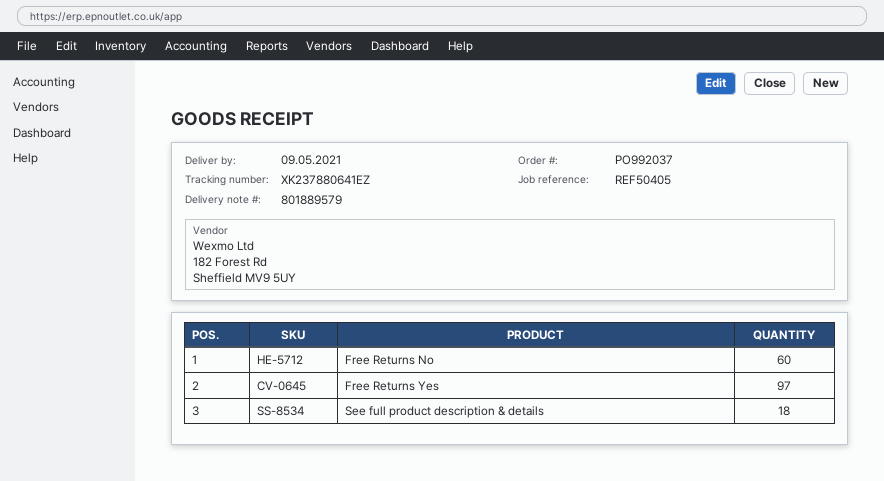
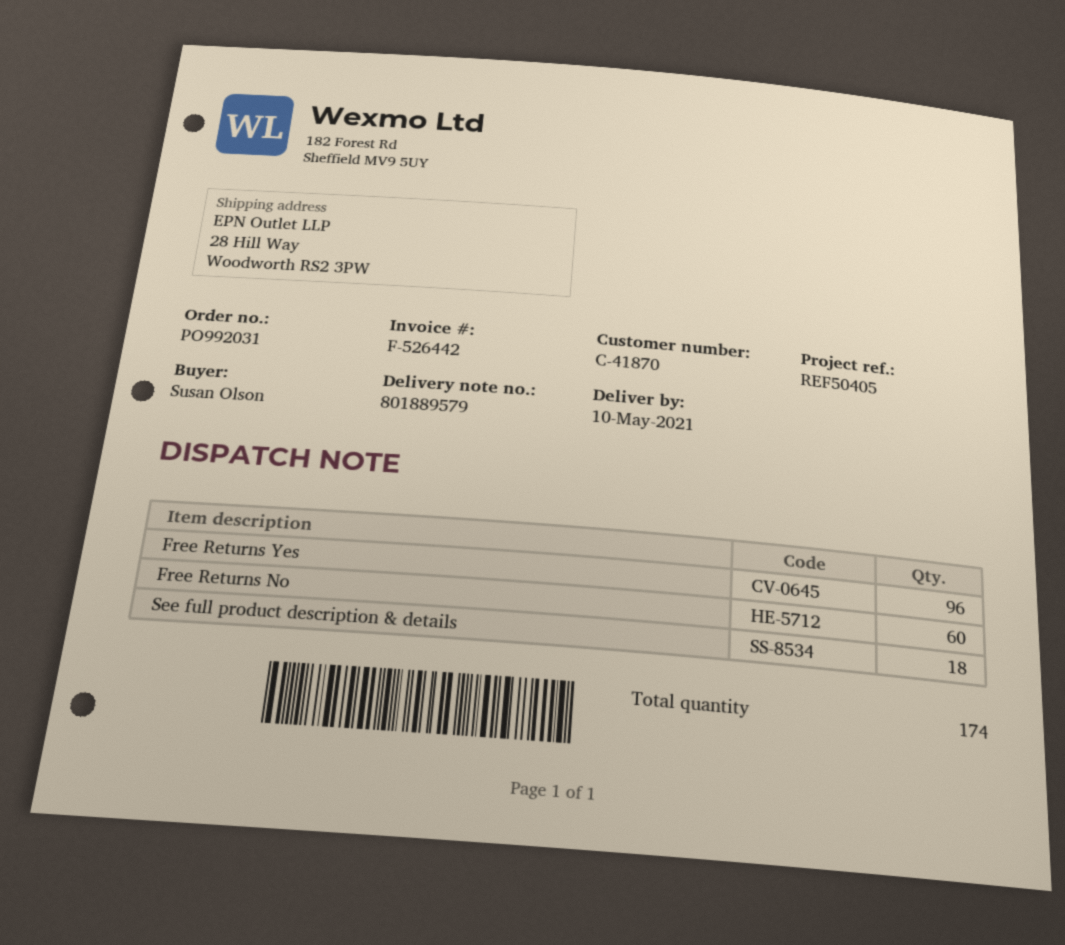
order number: PO992037 -> PO992031
delivery date: 2021-05-09 -> 2021-05-10
Free Returns Yes: 97 -> 96

